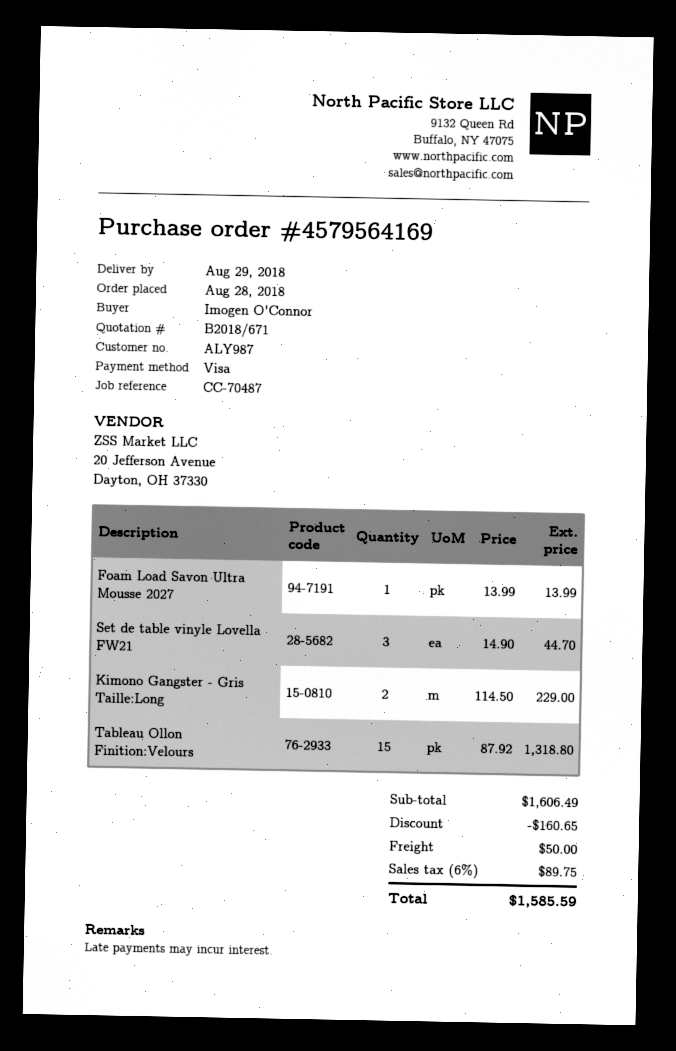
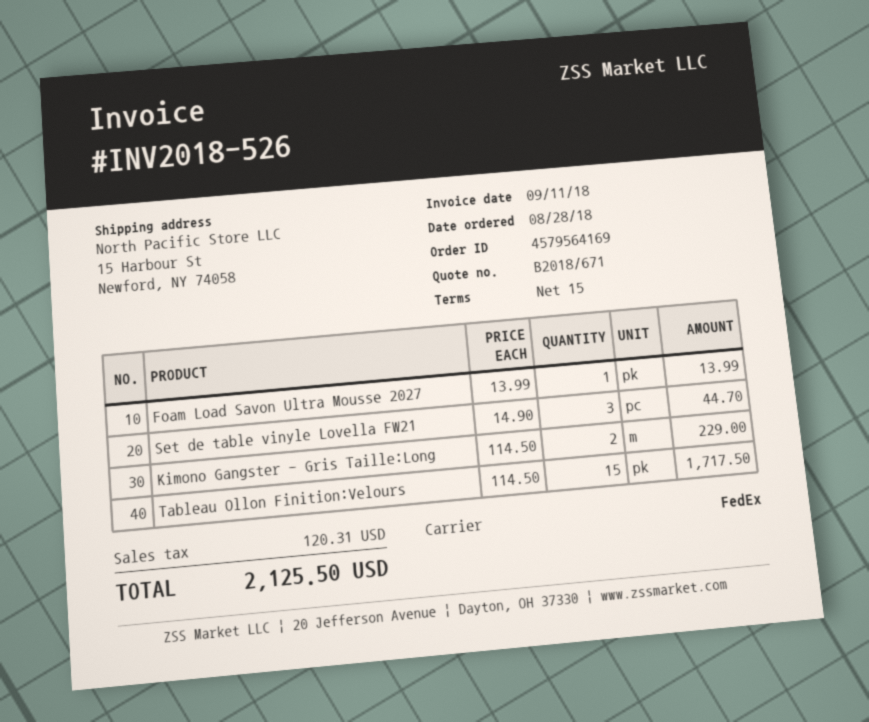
Tableau Ollon Finition:Velours: 15 x 87.92 = 1318.80 -> 15 x 114.50 = 1717.50
discount: 160.65 -> none
shipping: 50.00 -> none
tax: 89.75 -> 120.31
total: 1585.59 -> 2125.50

